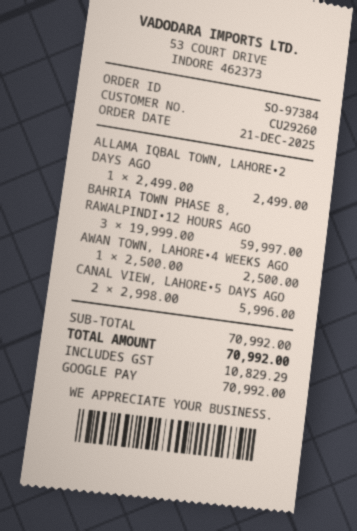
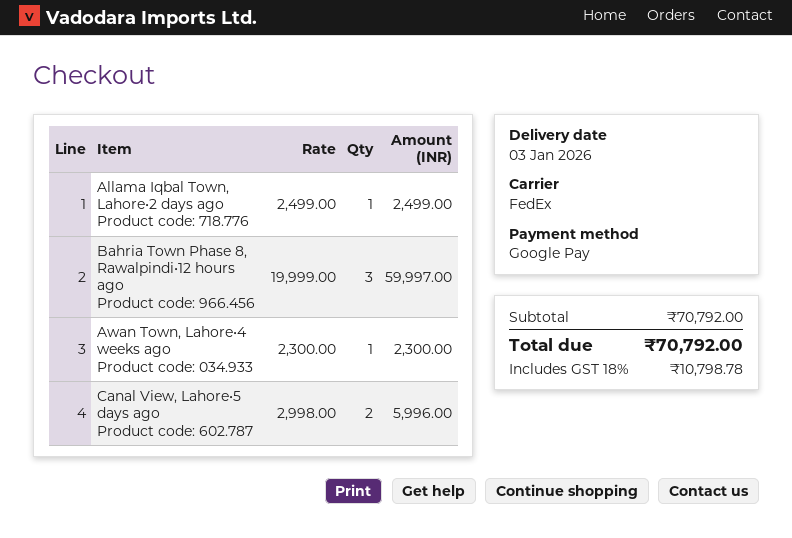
AWAN TOWN, LAHORE•4 WEEKS AGO: 1 x 2500.00 = 2500.00 -> 1 x 2300.00 = 2300.00
subtotal: 70992.00 -> 70792.00
tax: 10829.29 -> 10798.78
total: 70992.00 -> 70792.00

